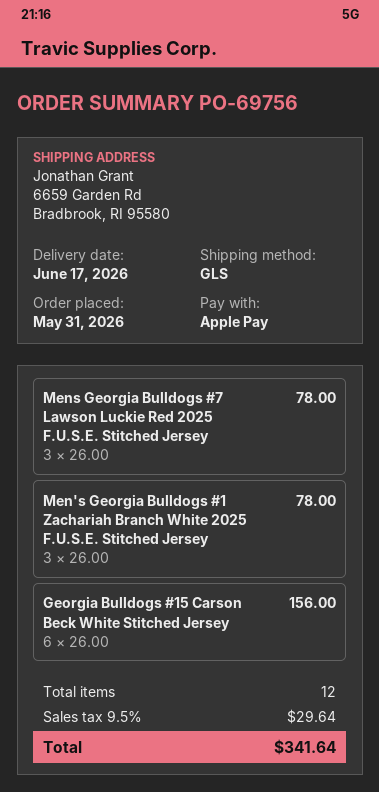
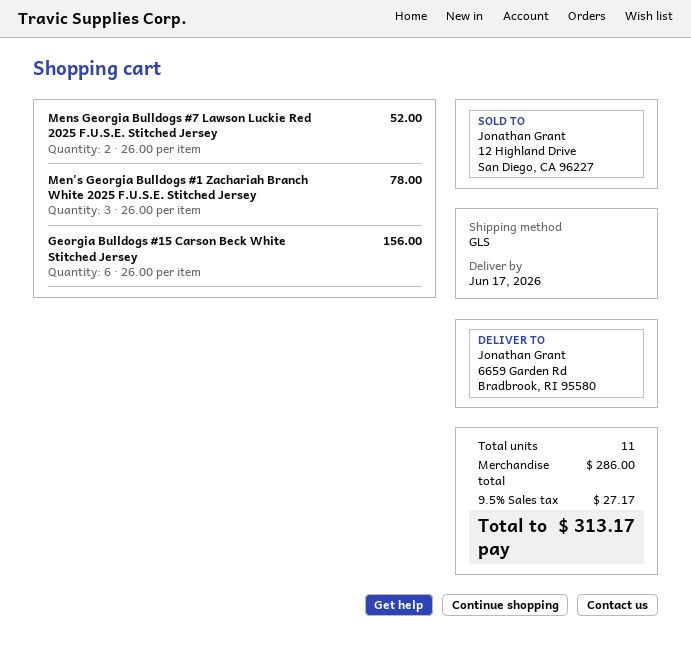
Mens Georgia Bulldogs #7 Lawson Luckie Red 2025 F.U.S.E. Stitched Jersey: 3 x 26.00 = 78.00 -> 2 x 26.00 = 52.00
total quantity: 12 -> 11
tax: 9.5% = 29.64 -> 9.5% = 27.17
total: 341.64 -> 313.17

